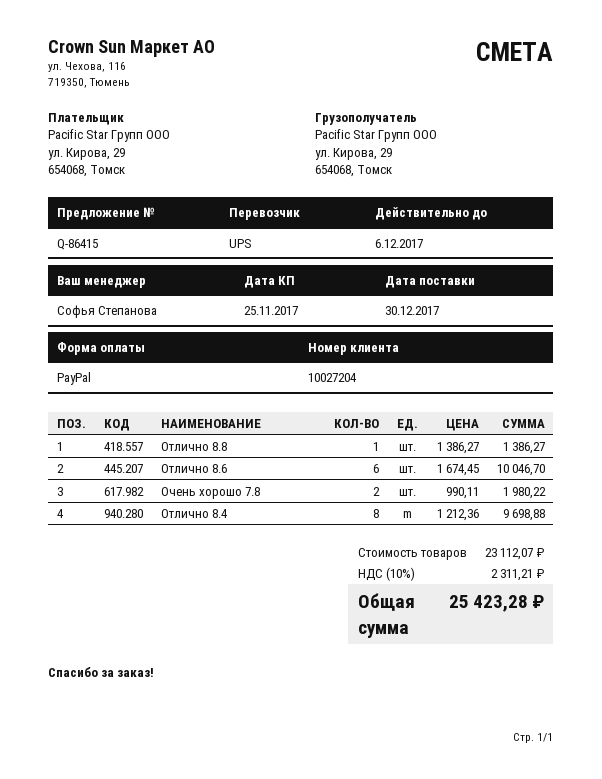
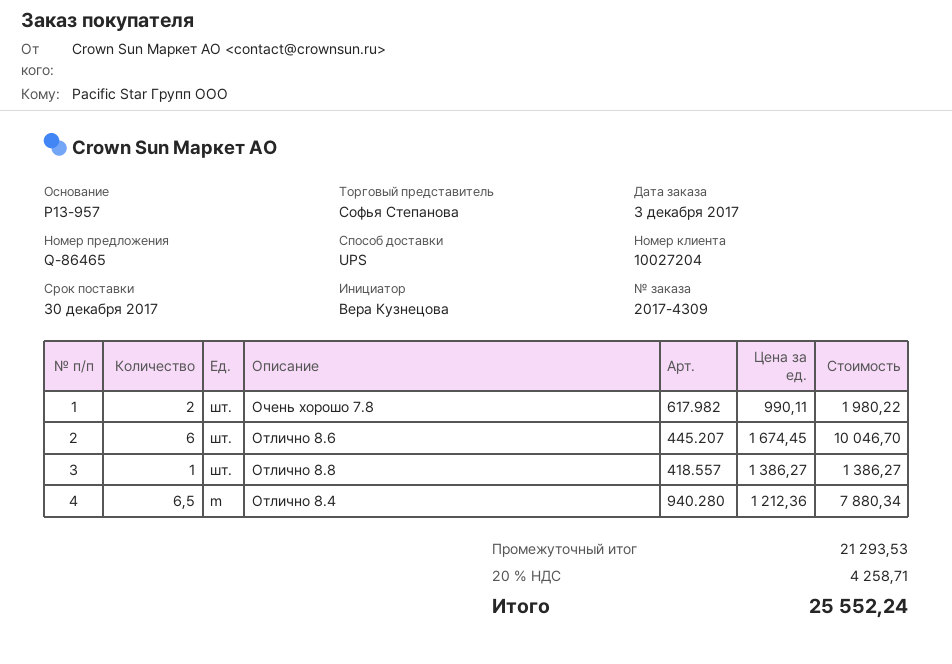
quote number: Q-86415 -> Q-86465
Отлично 8.4: 8 x 1212.36 = 9698.88 -> 6.5 x 1212.36 = 7880.34
subtotal: 23112.07 -> 21293.53
tax: 10% = 2311.21 -> 20% = 4258.71
total: 25423.28 -> 25552.24

